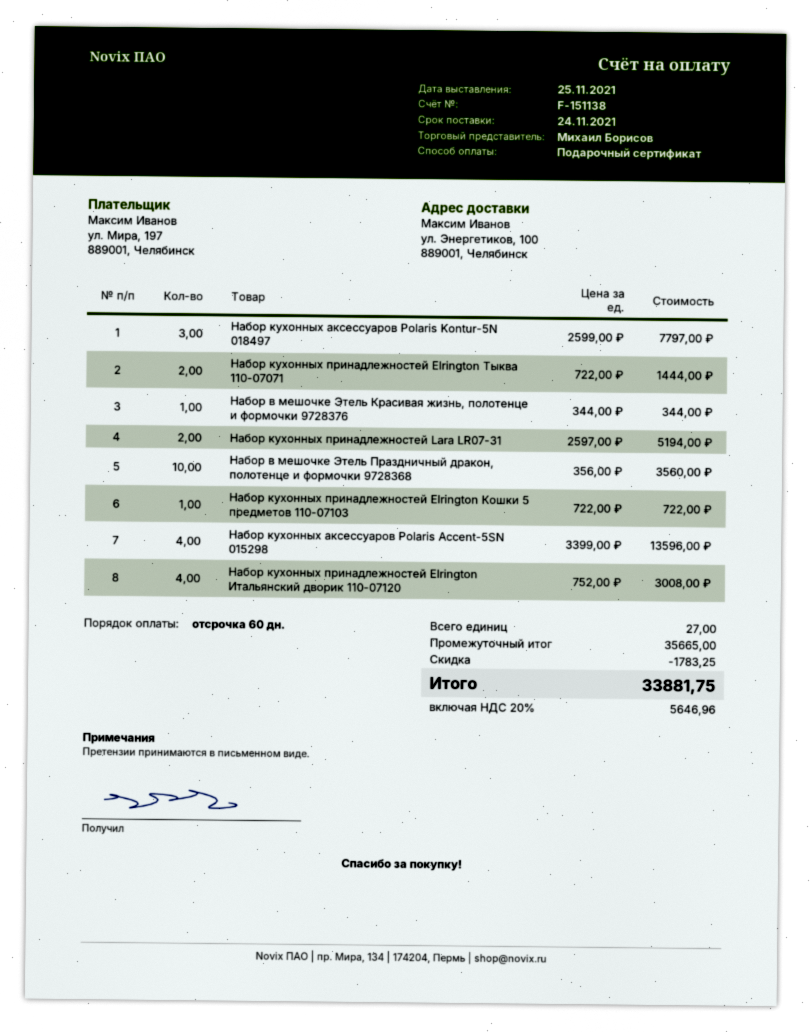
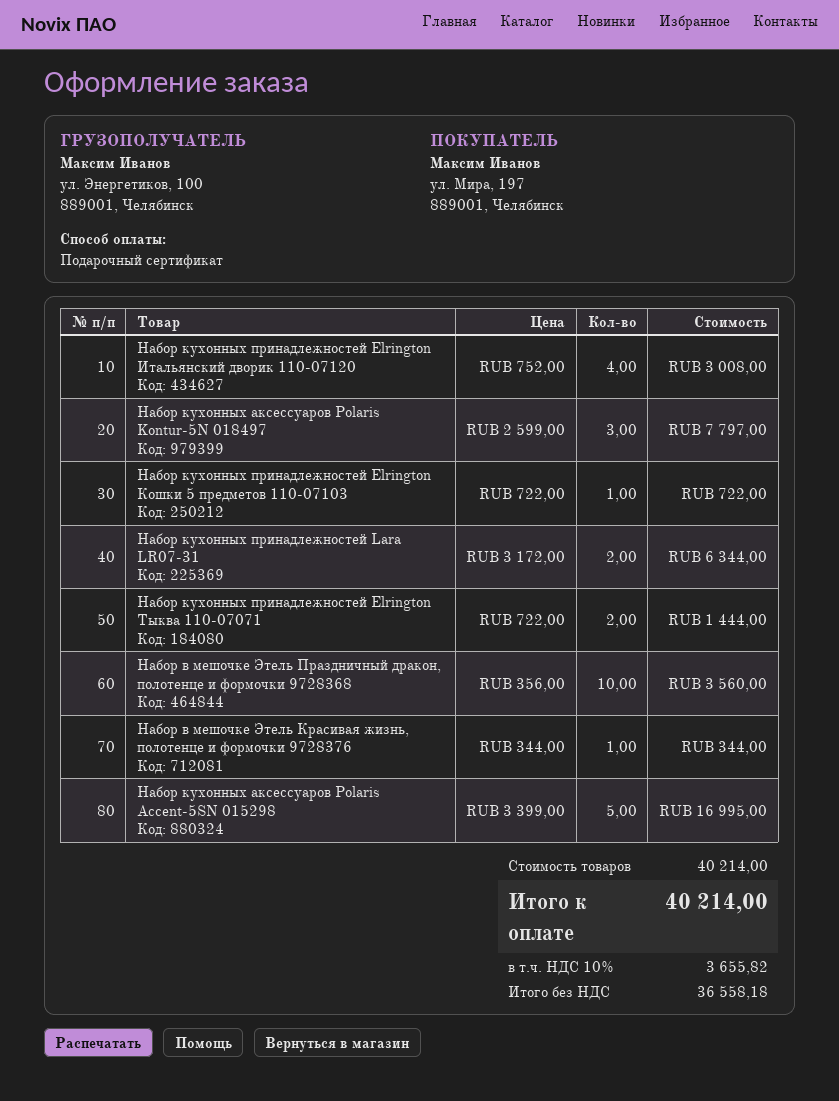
Набор кухонных принадлежностей Lara LR07-31: 2 x 2597.00 = 5194.00 -> 2 x 3172.00 = 6344.00
Набор кухонных аксессуаров Polaris Accent-5SN 015298: 4 x 3399.00 = 13596.00 -> 5 x 3399.00 = 16995.00
subtotal: 35665.00 -> 40214.00
discount: 1783.25 -> none
tax: 20% = 5646.96 -> 10% = 3655.82
total: 33881.75 -> 40214.00

